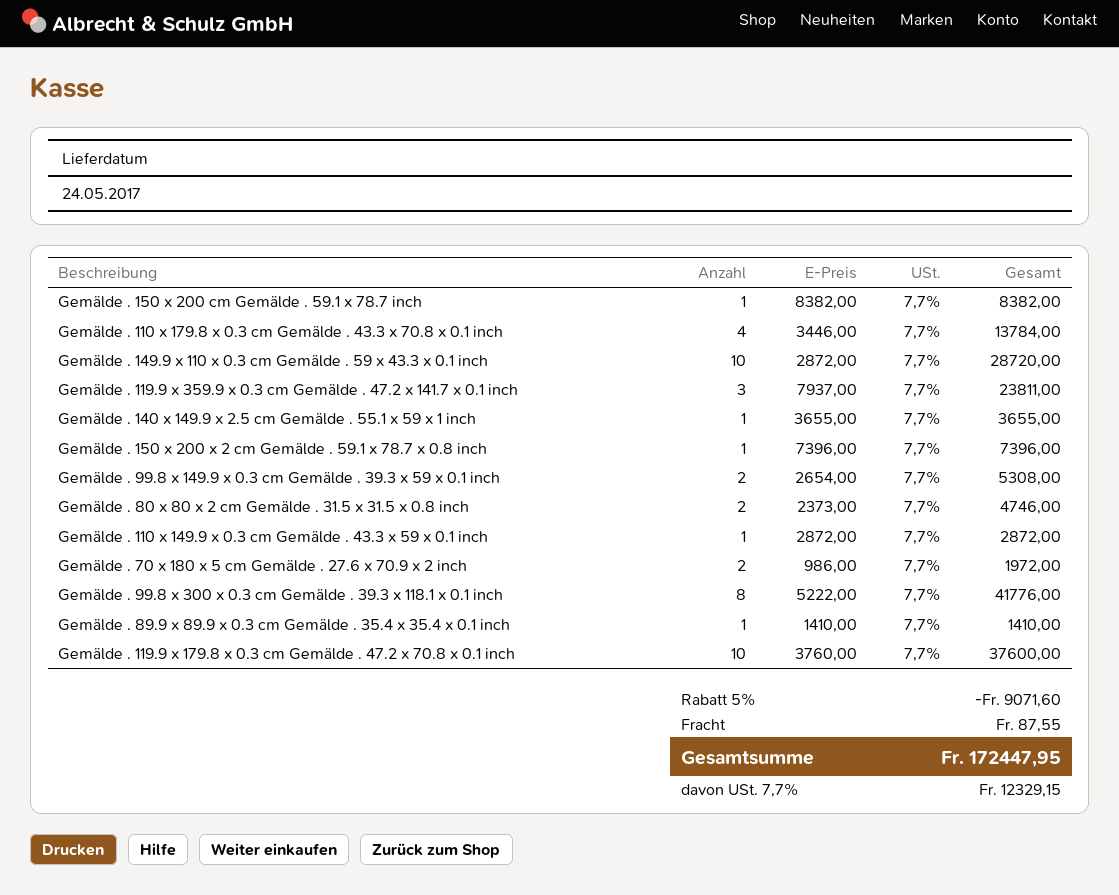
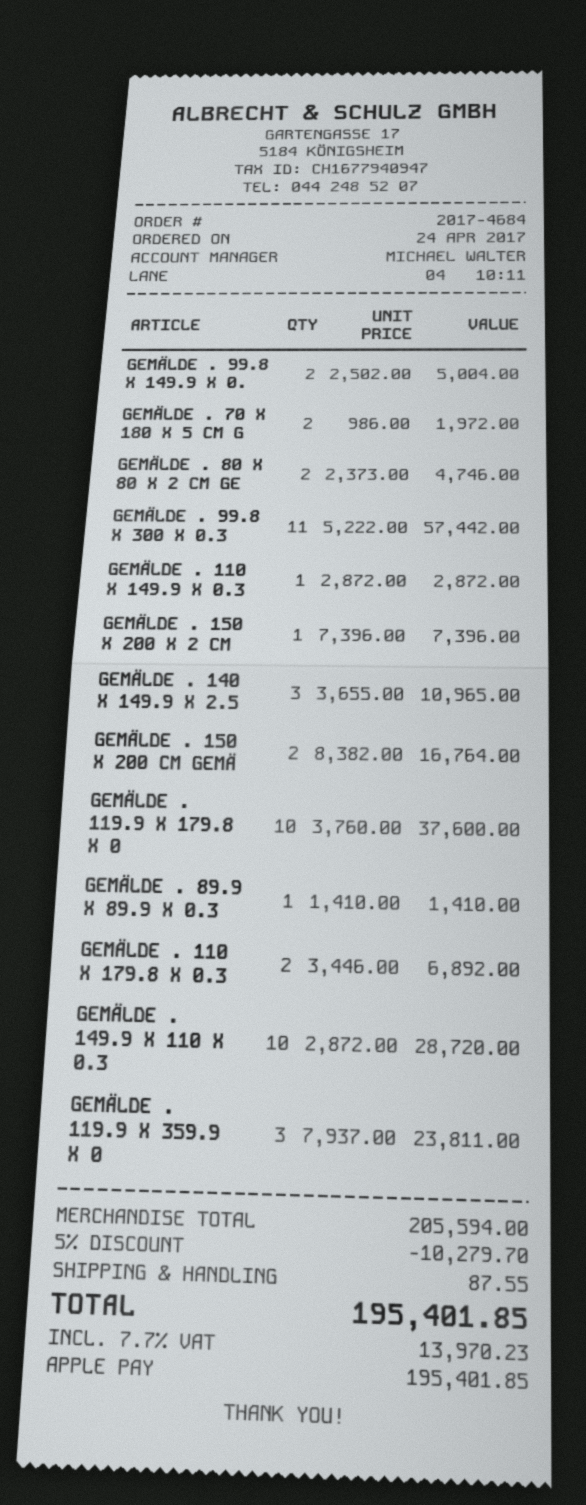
Gemälde . 150 x 200 cm Gemälde . 59.1 x 78.7 inch: 1 x 8382.00 = 8382.00 -> 2 x 8382.00 = 16764.00
Gemälde . 110 x 179.8 x 0.3 cm Gemälde . 43.3 x 70.8 x 0.1 inch: 4 x 3446.00 = 13784.00 -> 2 x 3446.00 = 6892.00
Gemälde . 140 x 149.9 x 2.5 cm Gemälde . 55.1 x 59 x 1 inch: 1 x 3655.00 = 3655.00 -> 3 x 3655.00 = 10965.00
Gemälde . 99.8 x 149.9 x 0.3 cm Gemälde . 39.3 x 59 x 0.1 inch: 2 x 2654.00 = 5308.00 -> 2 x 2502.00 = 5004.00
Gemälde . 99.8 x 300 x 0.3 cm Gemälde . 39.3 x 118.1 x 0.1 inch: 8 x 5222.00 = 41776.00 -> 11 x 5222.00 = 57442.00
discount: 5% = 9071.60 -> 5% = 10279.70
tax: 7.7% = 12329.15 -> 7.7% = 13970.23
total: 172447.95 -> 195401.85

